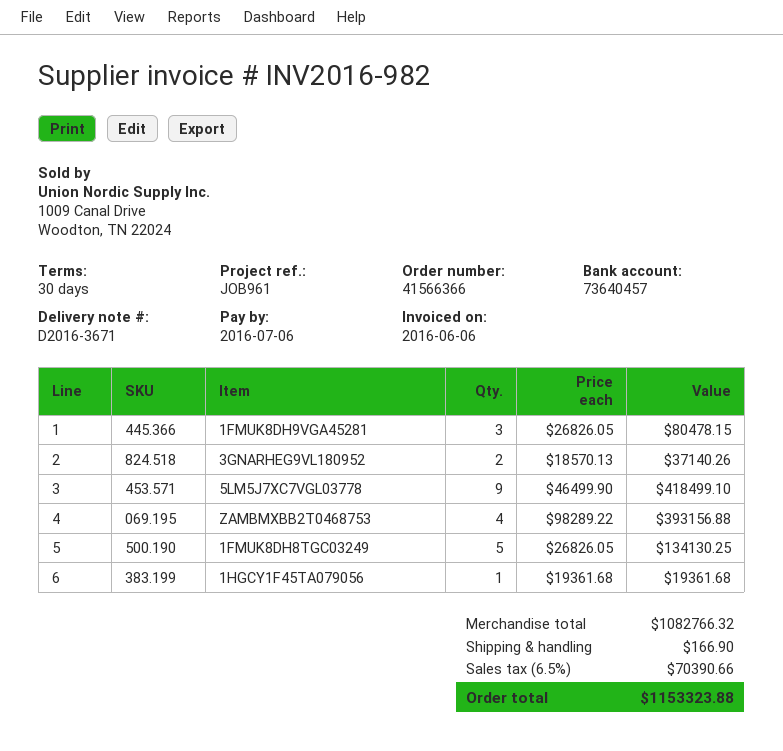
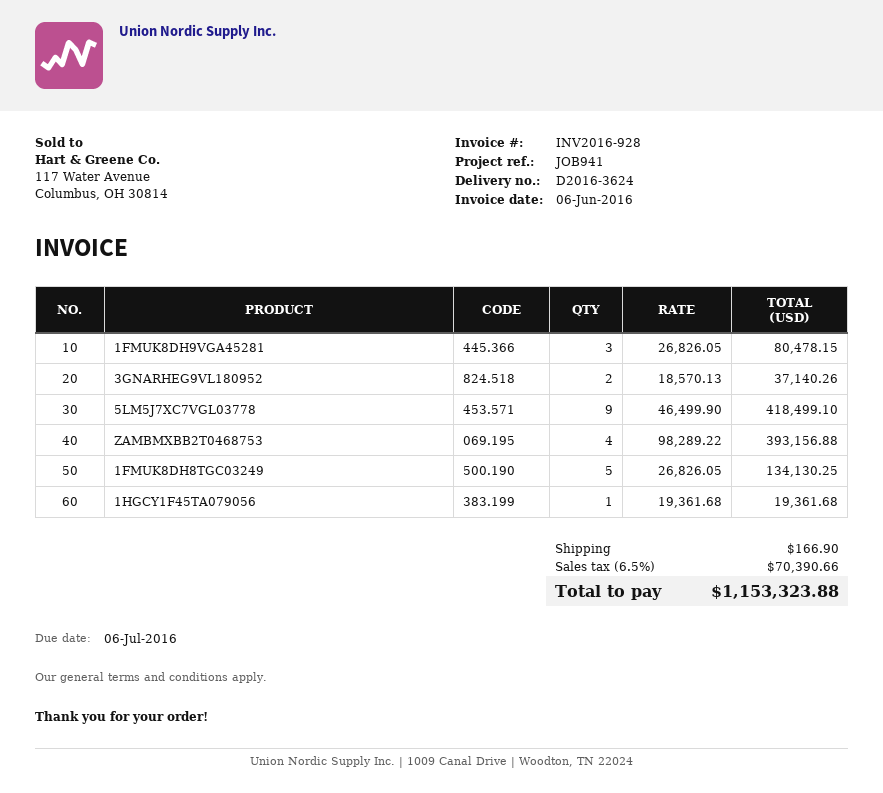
delivery note number: D2016-3671 -> D2016-3624
invoice number: INV2016-982 -> INV2016-928
reference: JOB961 -> JOB941

